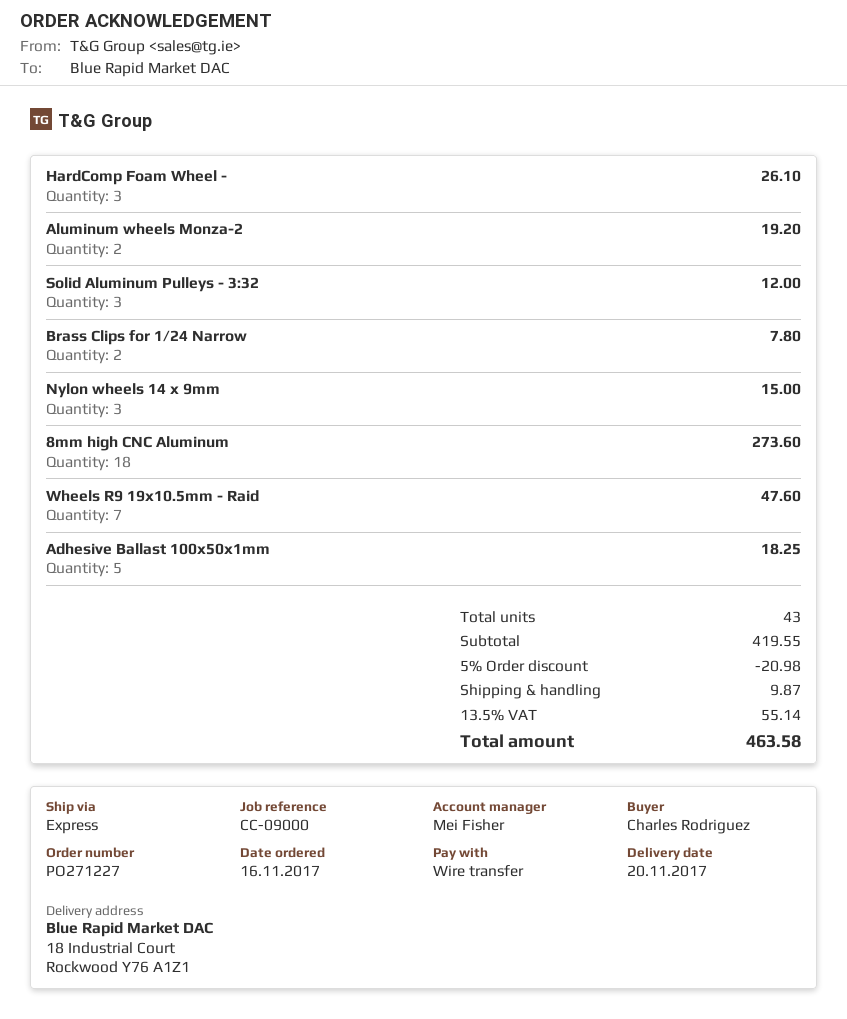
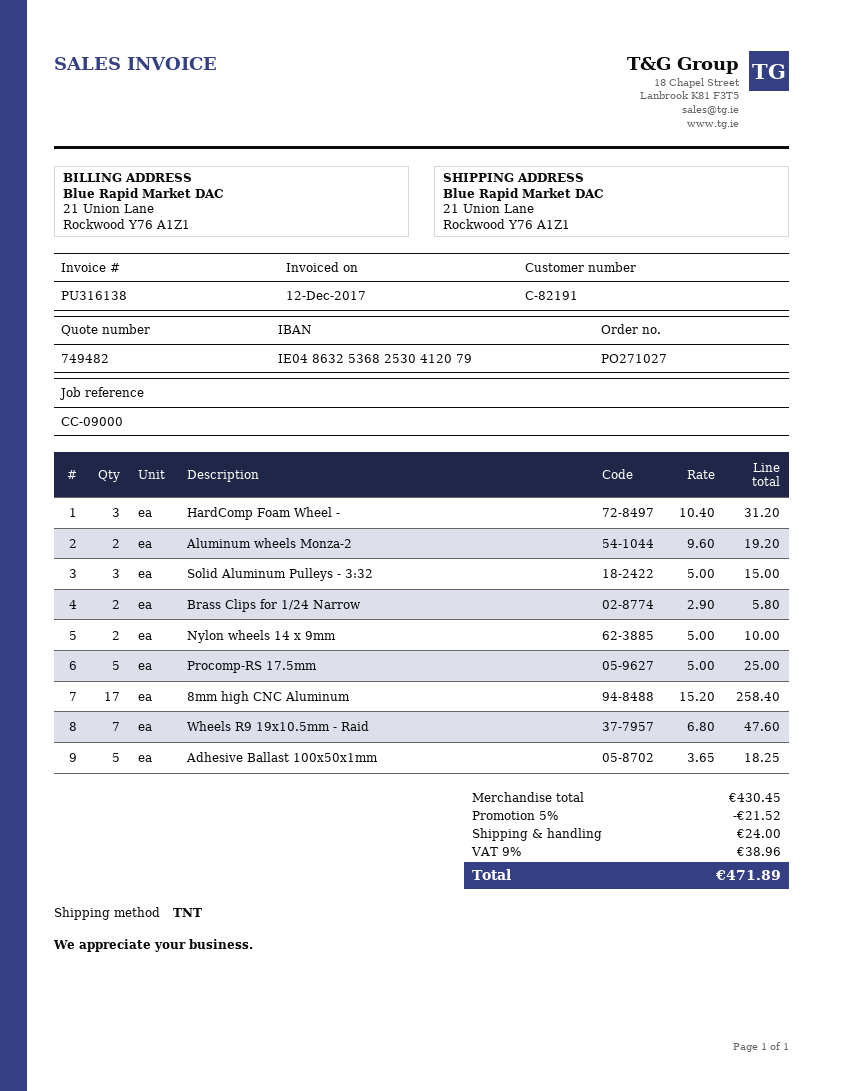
order number: PO271227 -> PO271027
shipping method: express -> TNT
ship to: 18 Industrial Court, Rockwood Y76 A1Z1 -> 21 Union Lane, Rockwood Y76 A1Z1
HardComp Foam Wheel -: 3 for 26.10 -> 3 for 31.20
Solid Aluminum Pulleys - 3:32: 3 for 12.00 -> 3 for 15.00
Brass Clips for 1/24 Narrow: 2 for 7.80 -> 2 for 5.80
Nylon wheels 14 x 9mm: 3 for 15.00 -> 2 for 10.00
8mm high CNC Aluminum: 18 for 273.60 -> 17 for 258.40
Procomp-RS 17.5mm: none -> 5 for 25.00
subtotal: 419.55 -> 430.45
discount: 5% = 20.98 -> 5% = 21.52
shipping: 9.87 -> 24.00
tax: 13.5% = 55.14 -> 9% = 38.96
total: 463.58 -> 471.89

